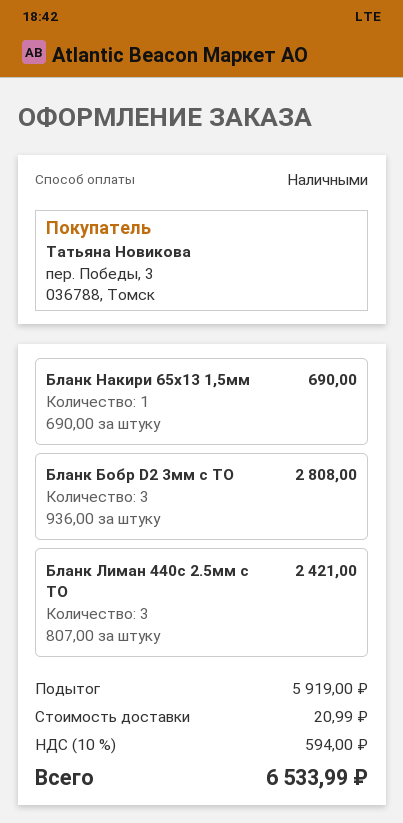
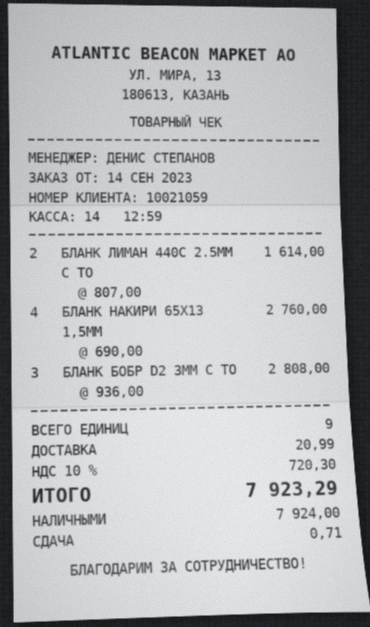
Бланк Накири 65х13 1,5мм: 1 x 690.00 = 690.00 -> 4 x 690.00 = 2760.00
Бланк Лиман 440c 2.5мм с ТО: 3 x 807.00 = 2421.00 -> 2 x 807.00 = 1614.00
tax: 10% = 594.00 -> 10% = 720.30
total: 6533.99 -> 7923.29

